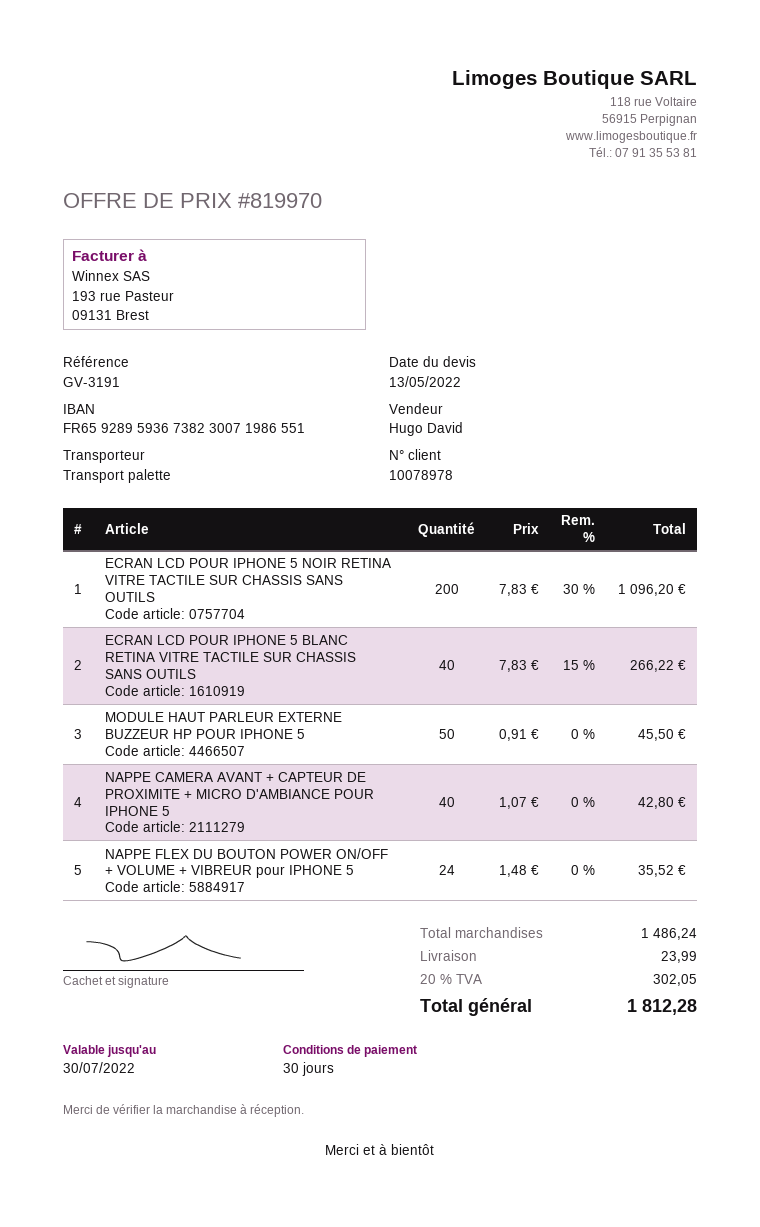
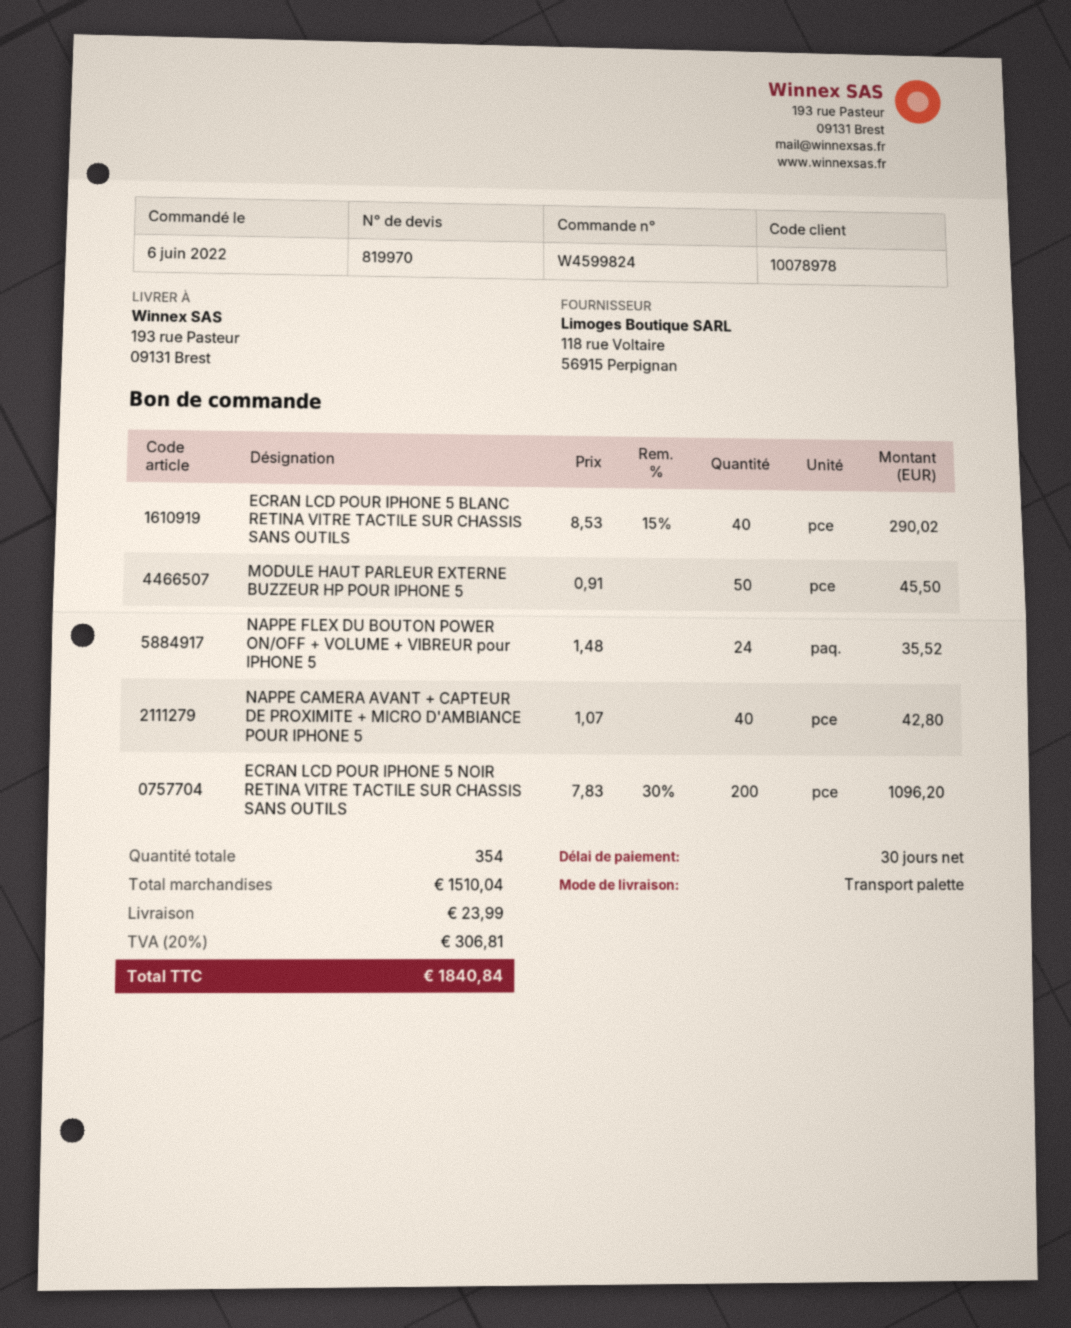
ECRAN LCD POUR IPHONE 5 BLANC RETINA VITRE TACTILE SUR CHASSIS SANS OUTILS: 40 x 7.83 - 15% = 266.22 -> 40 x 8.53 - 15% = 290.02
subtotal: 1486.24 -> 1510.04
tax: 20% = 302.05 -> 20% = 306.81
total: 1812.28 -> 1840.84

